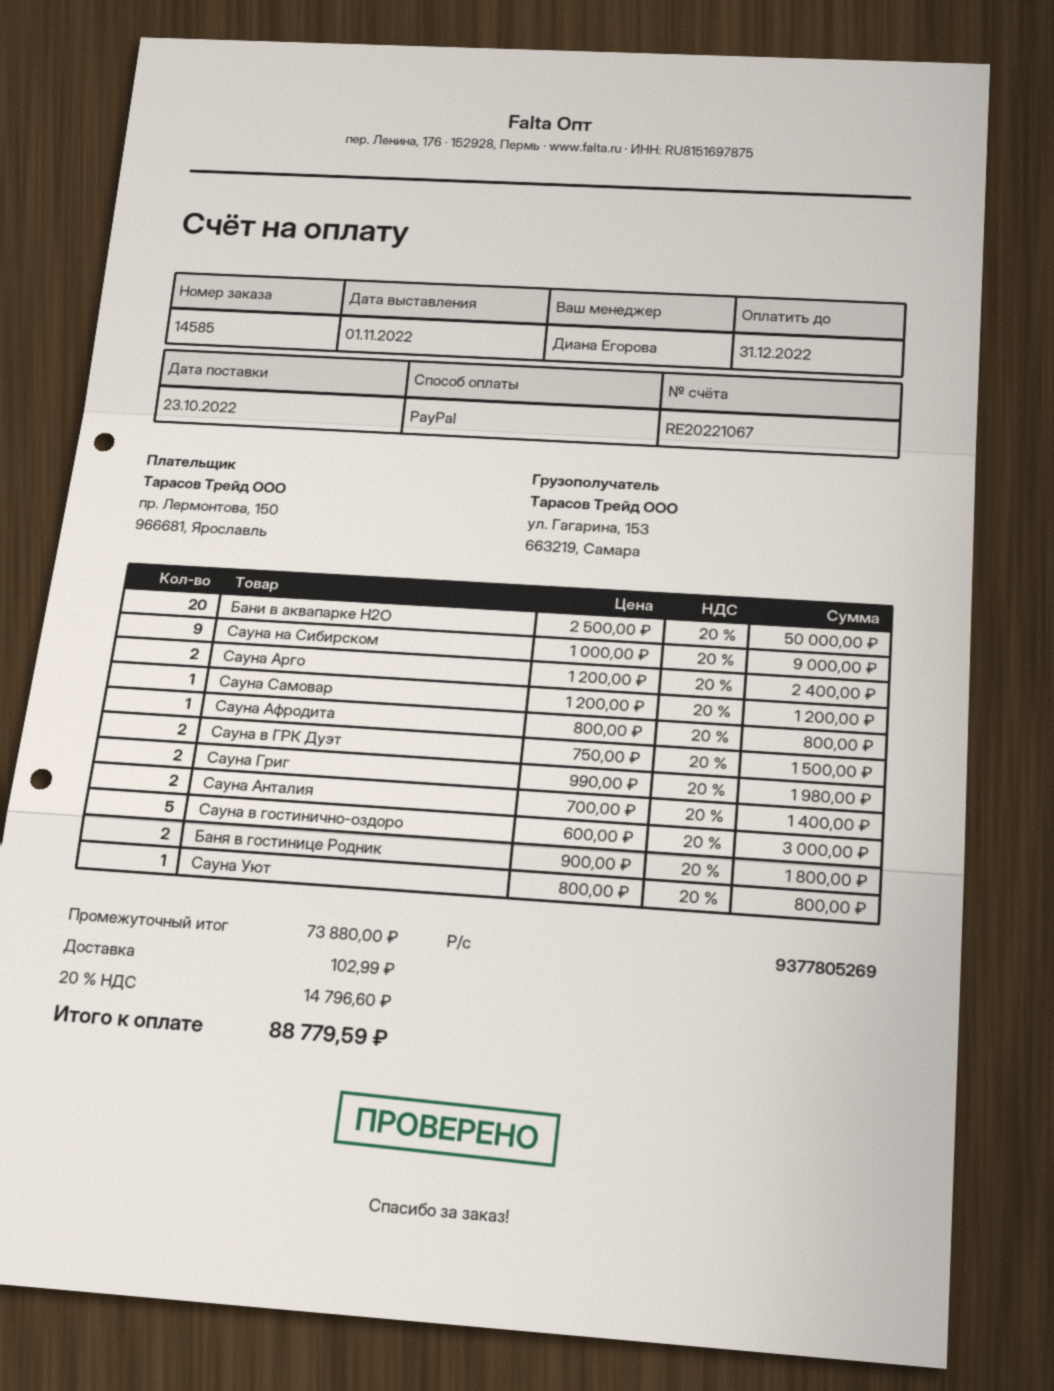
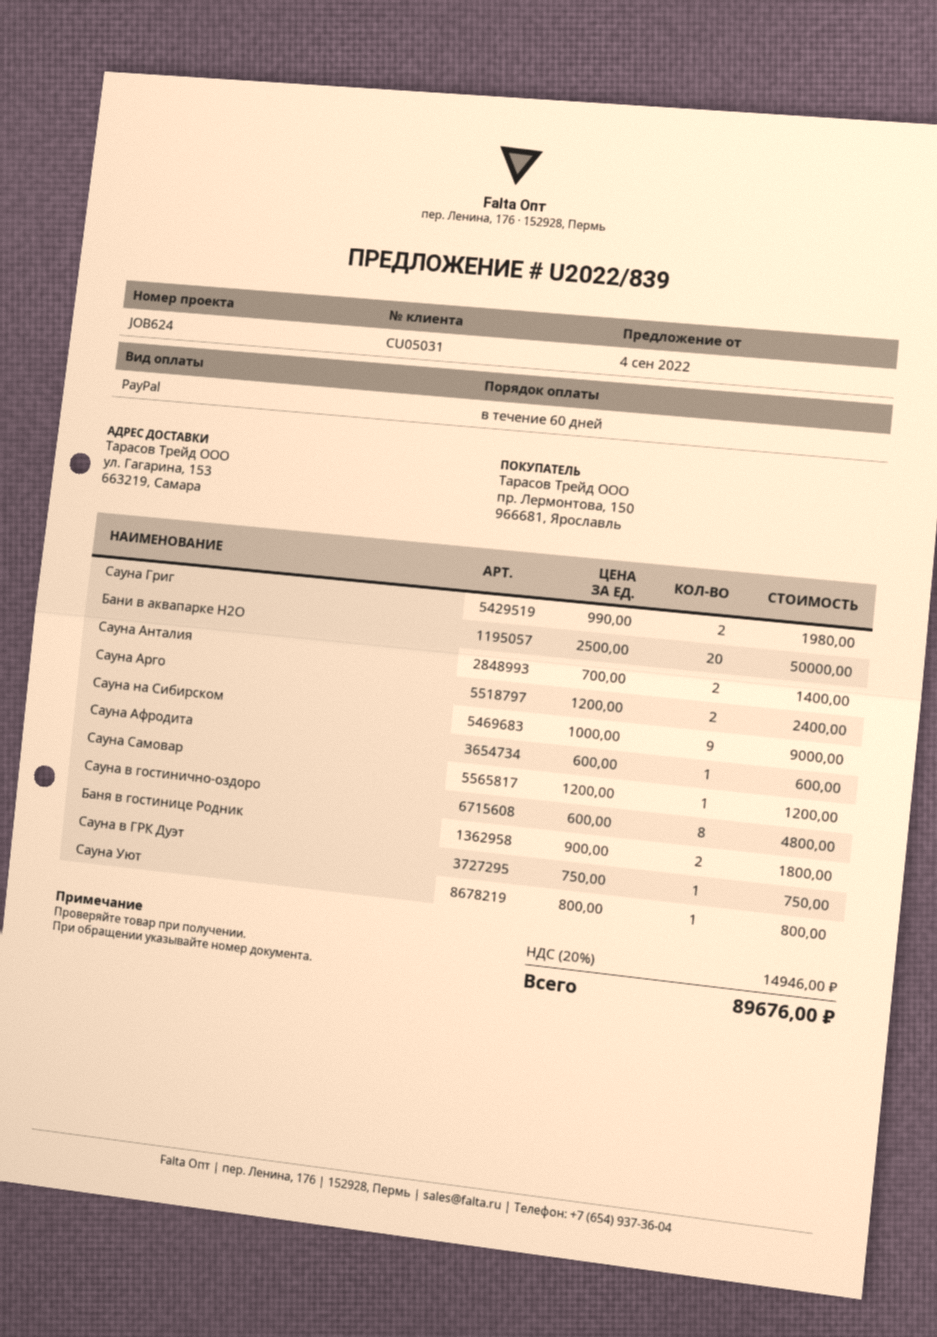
Сауна Афродита: 1 x 800.00 = 800.00 -> 1 x 600.00 = 600.00
Сауна в ГРК Дуэт: 2 x 750.00 = 1500.00 -> 1 x 750.00 = 750.00
Сауна в гостинично-оздоро: 5 x 600.00 = 3000.00 -> 8 x 600.00 = 4800.00
shipping: 102.99 -> none
tax: 20% = 14796.60 -> 20% = 14946.00
total: 88779.59 -> 89676.00

